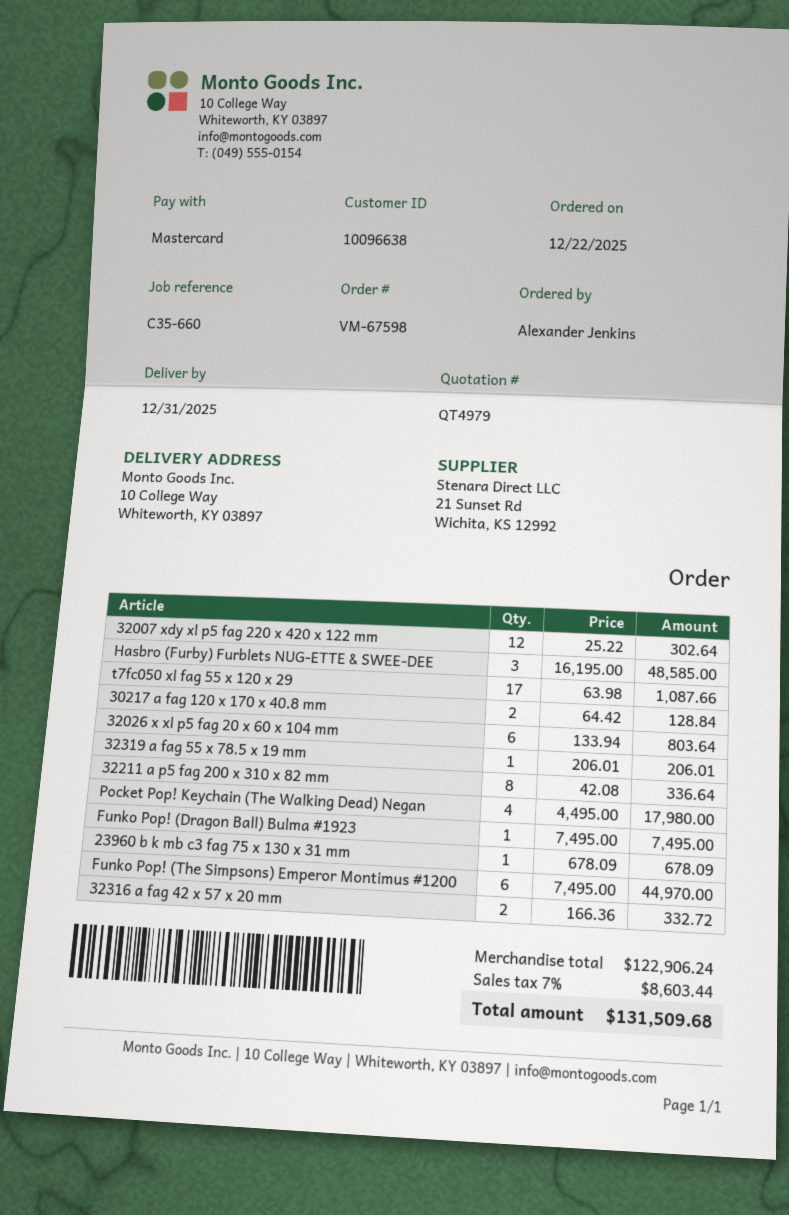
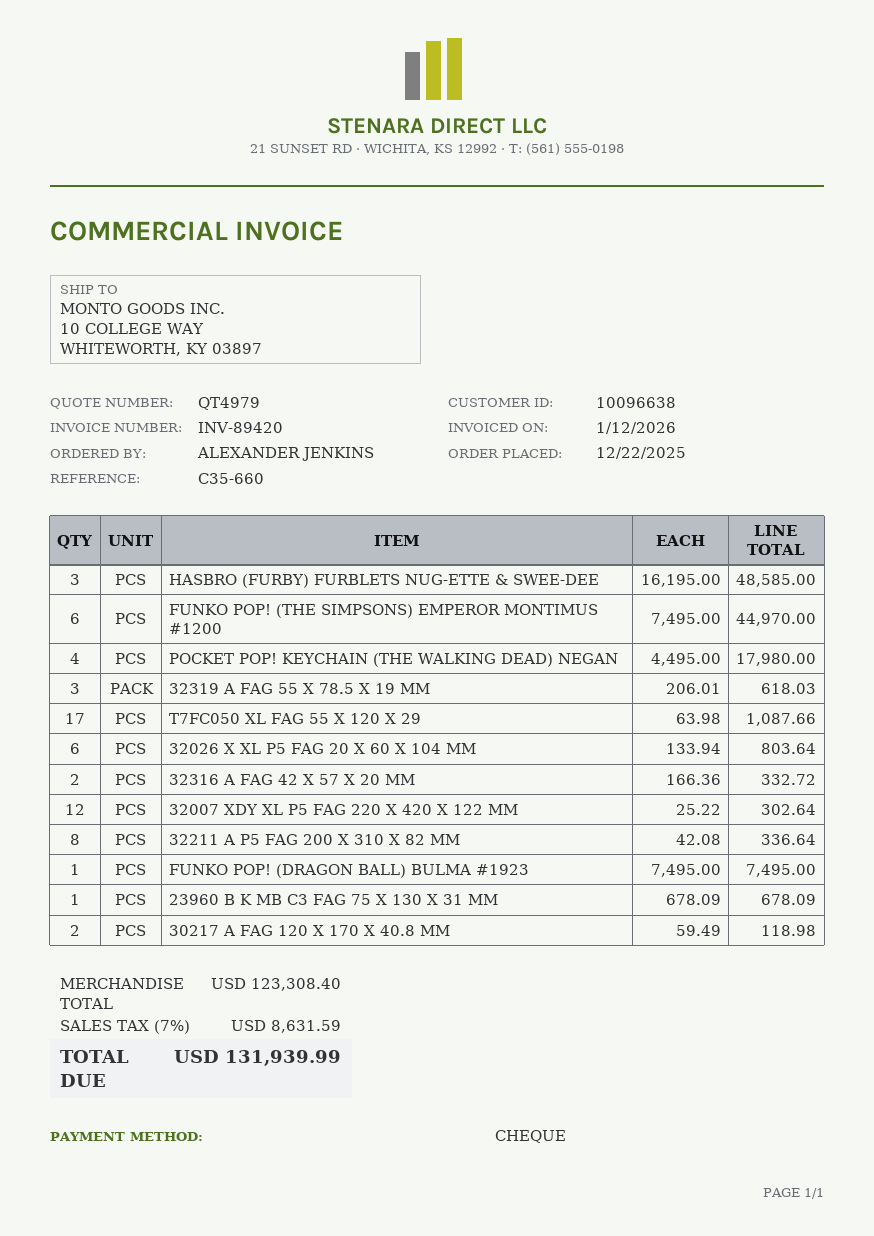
payment method: Mastercard -> cheque
30217 a fag 120 x 170 x 40.8 mm: 2 x 64.42 = 128.84 -> 2 x 59.49 = 118.98
32319 a fag 55 x 78.5 x 19 mm: 1 x 206.01 = 206.01 -> 3 x 206.01 = 618.03
subtotal: 122906.24 -> 123308.40
tax: 7% = 8603.44 -> 7% = 8631.59
total: 131509.68 -> 131939.99

